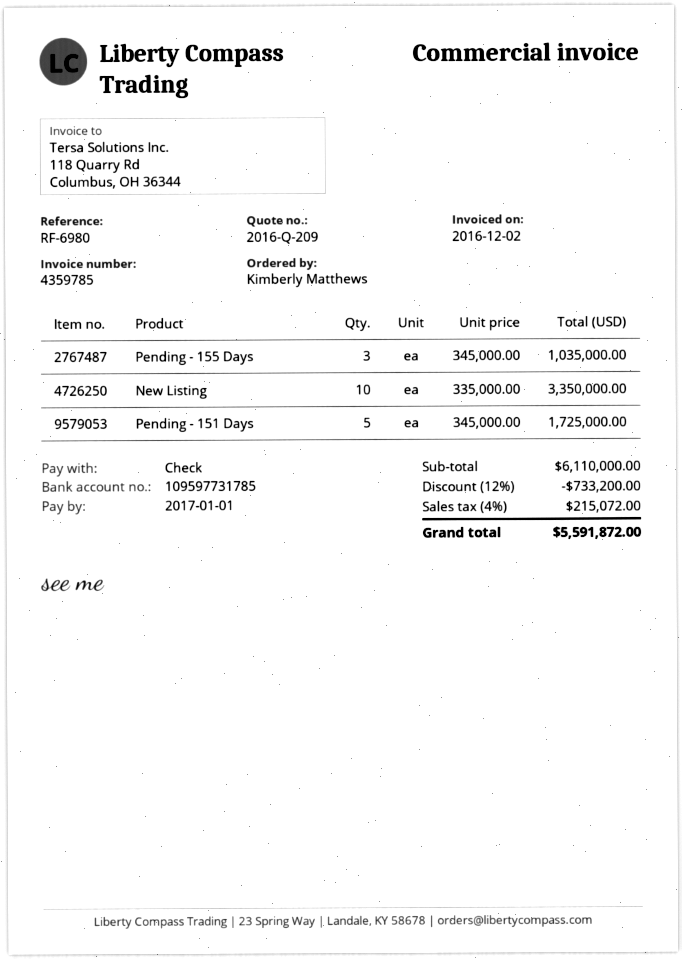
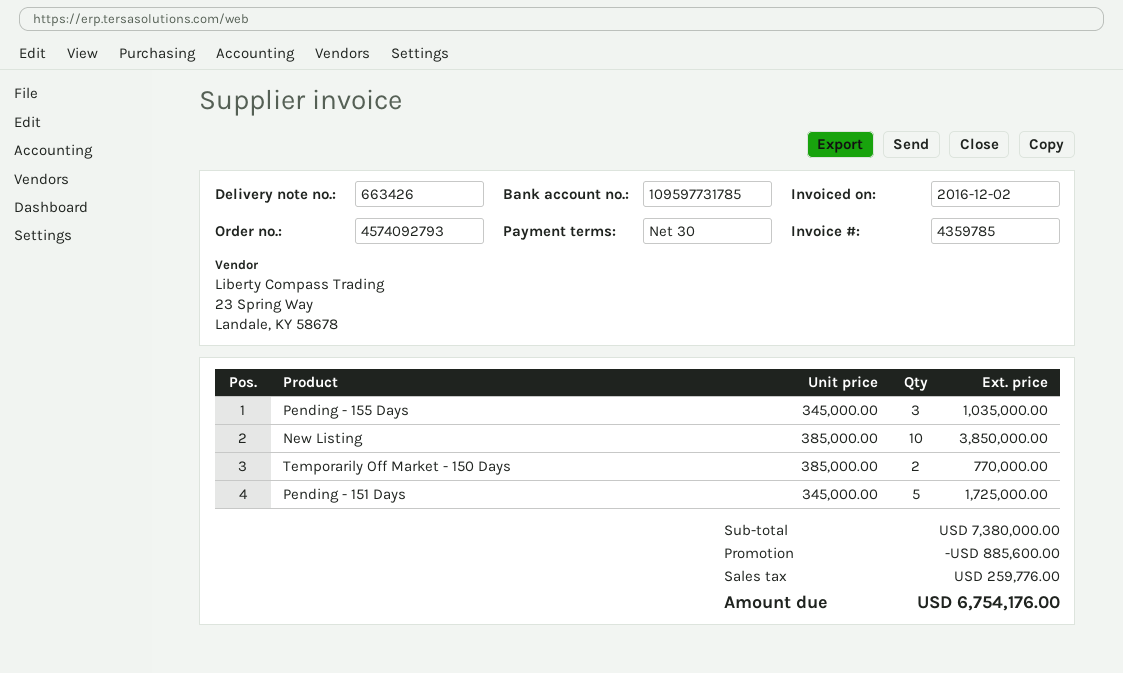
New Listing: 10 x 335000.00 = 3350000.00 -> 10 x 385000.00 = 3850000.00
Temporarily Off Market - 150 Days: none -> 2 x 385000.00 = 770000.00
subtotal: 6110000.00 -> 7380000.00
discount: 733200.00 -> 885600.00
tax: 215072.00 -> 259776.00
total: 5591872.00 -> 6754176.00

